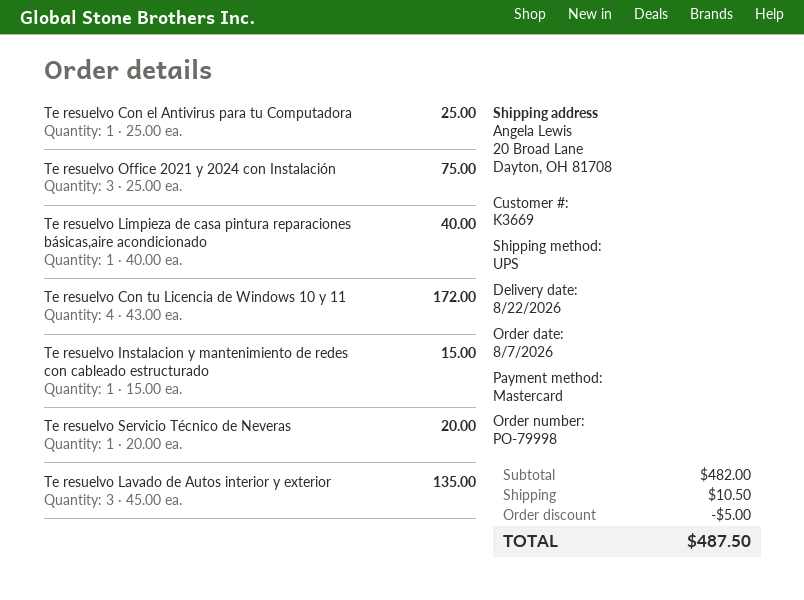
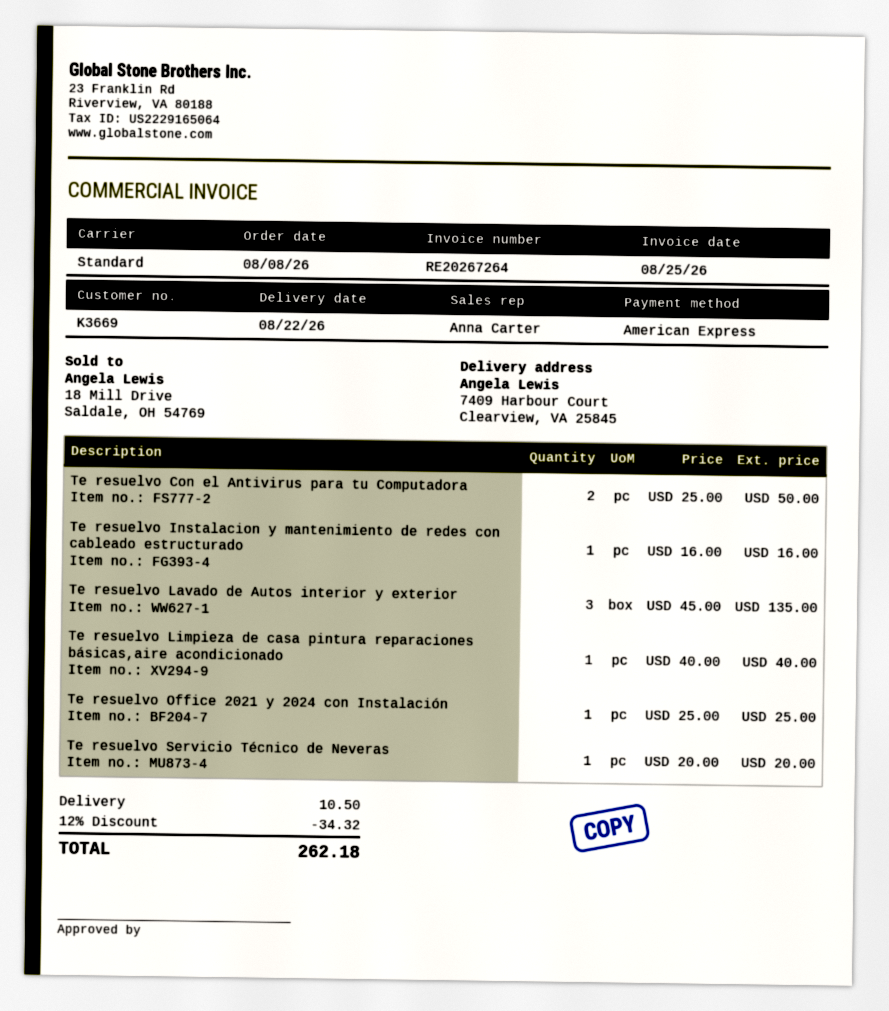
order date: 2026-08-07 -> 2026-08-08
payment method: Mastercard -> American Express
shipping method: UPS -> standard
ship to: 20 Broad Lane, Dayton, OH 81708 -> 7409 Harbour Court, Clearview, VA 25845
Te resuelvo Con el Antivirus para tu Computadora: 1 x 25.00 = 25.00 -> 2 x 25.00 = 50.00
Te resuelvo Office 2021 y 2024 con Instalación: 3 x 25.00 = 75.00 -> 1 x 25.00 = 25.00
Te resuelvo Con tu Licencia de Windows 10 y 11: 4 x 43.00 = 172.00 -> none
Te resuelvo Instalacion y mantenimiento de redes con cableado estructurado: 1 x 15.00 = 15.00 -> 1 x 16.00 = 16.00
discount: 5.00 -> 34.32
total: 487.50 -> 262.18

